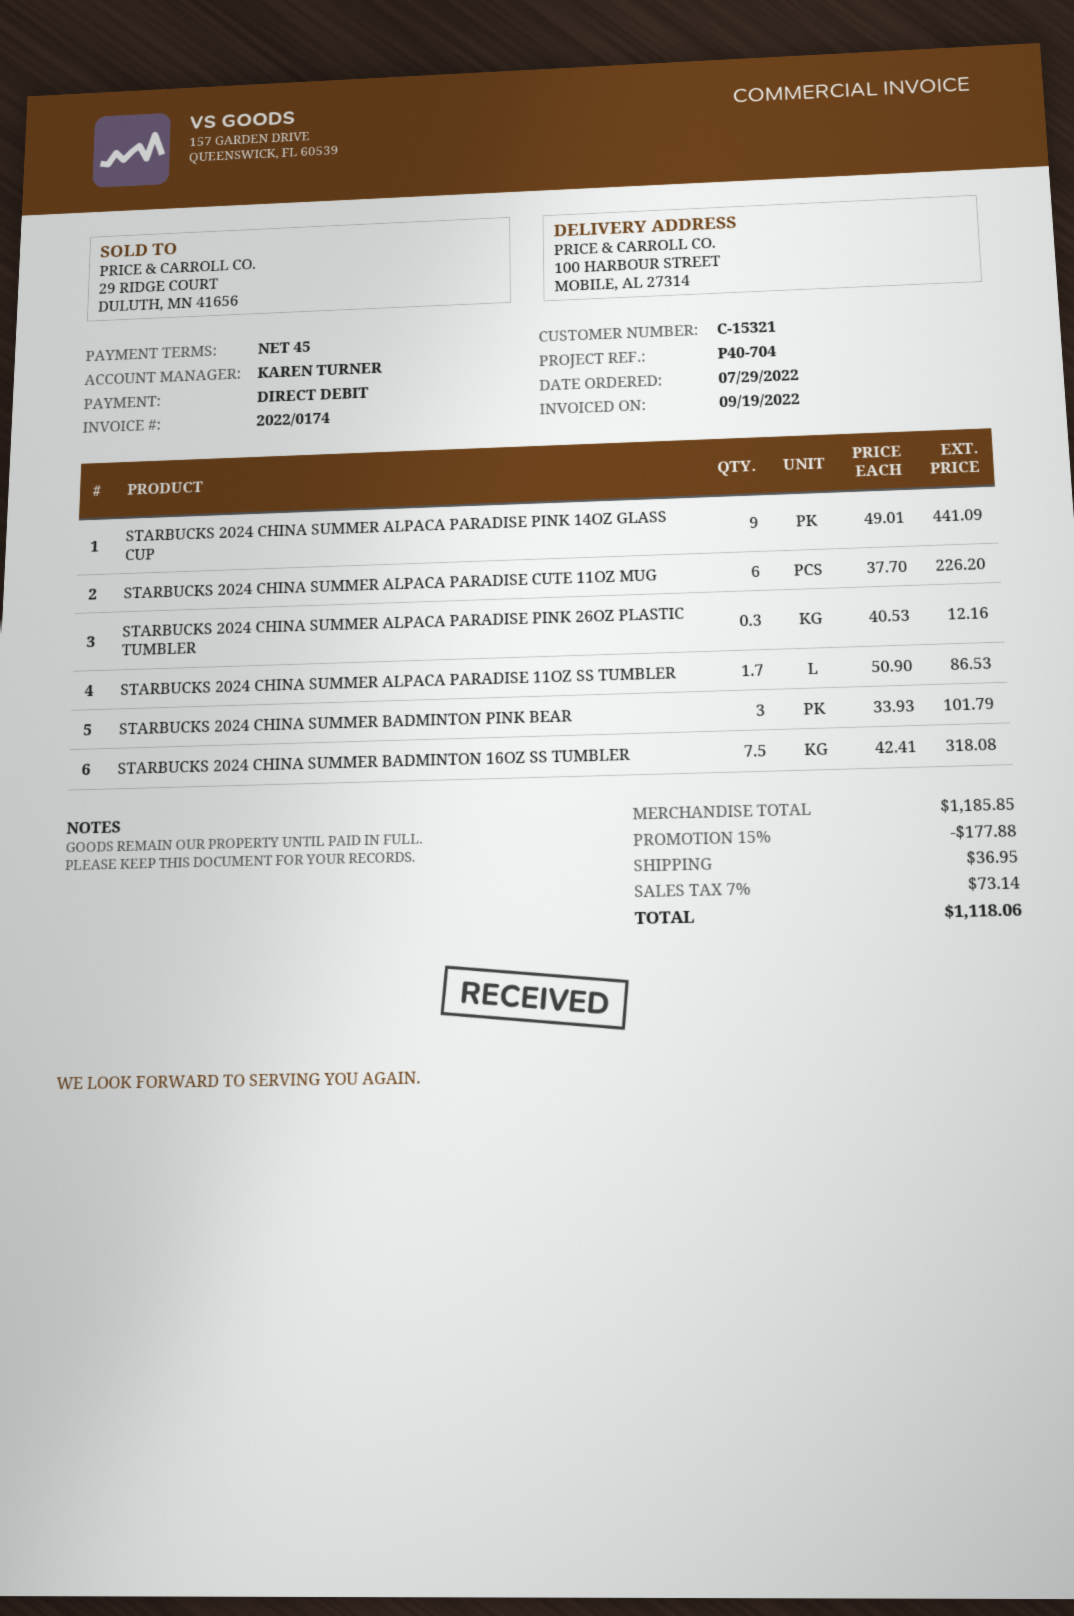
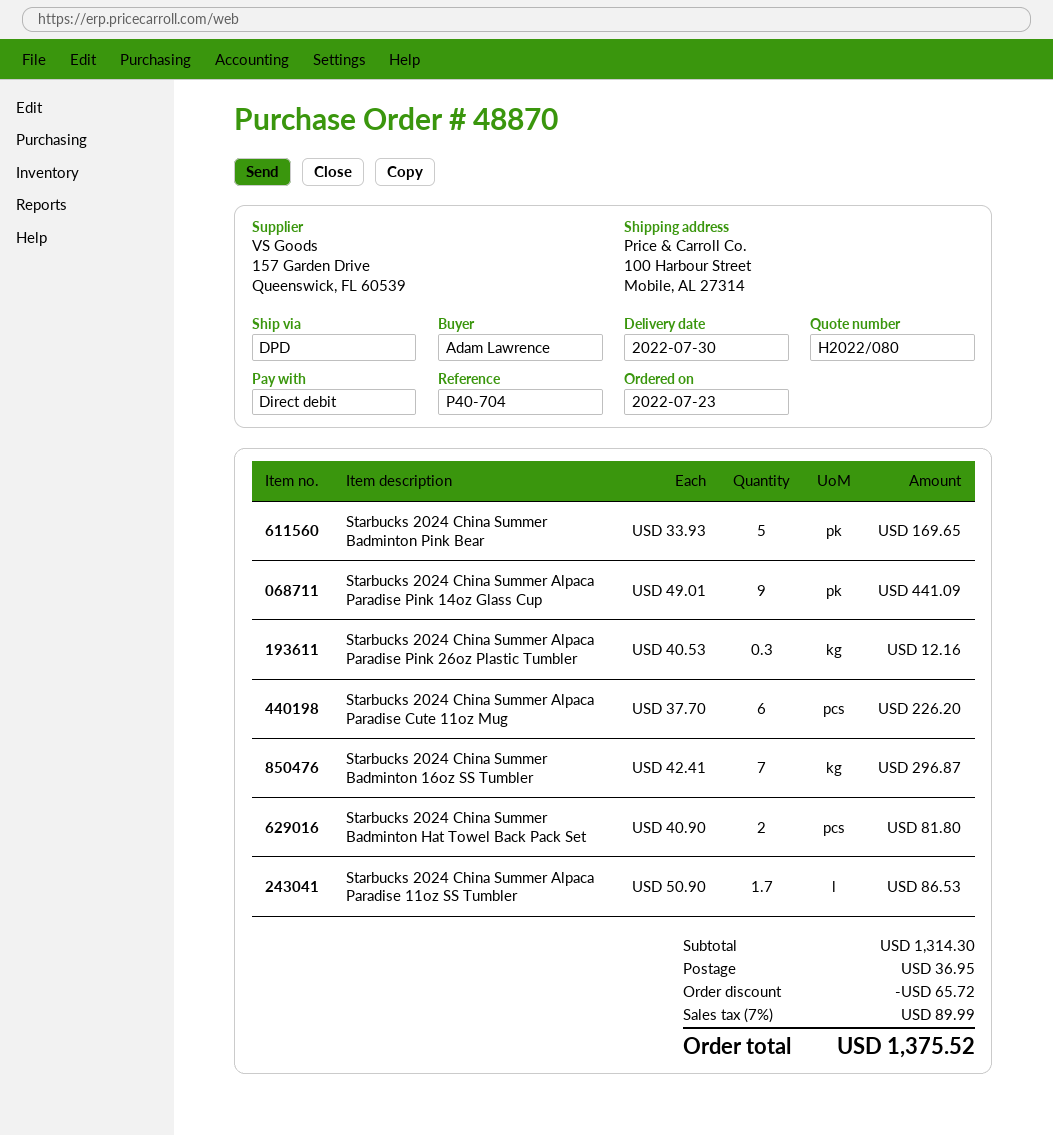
order date: 2022-07-29 -> 2022-07-23
STARBUCKS 2024 CHINA SUMMER BADMINTON PINK BEAR: 3 x 33.93 = 101.79 -> 5 x 33.93 = 169.65
STARBUCKS 2024 CHINA SUMMER BADMINTON 16OZ SS TUMBLER: 7.5 x 42.41 = 318.08 -> 7 x 42.41 = 296.87
Starbucks 2024 China Summer Badminton Hat Towel Back Pack Set: none -> 2 x 40.90 = 81.80
subtotal: 1185.85 -> 1314.30
discount: 177.88 -> 65.72
tax: 7% = 73.14 -> 7% = 89.99
total: 1118.06 -> 1375.52

